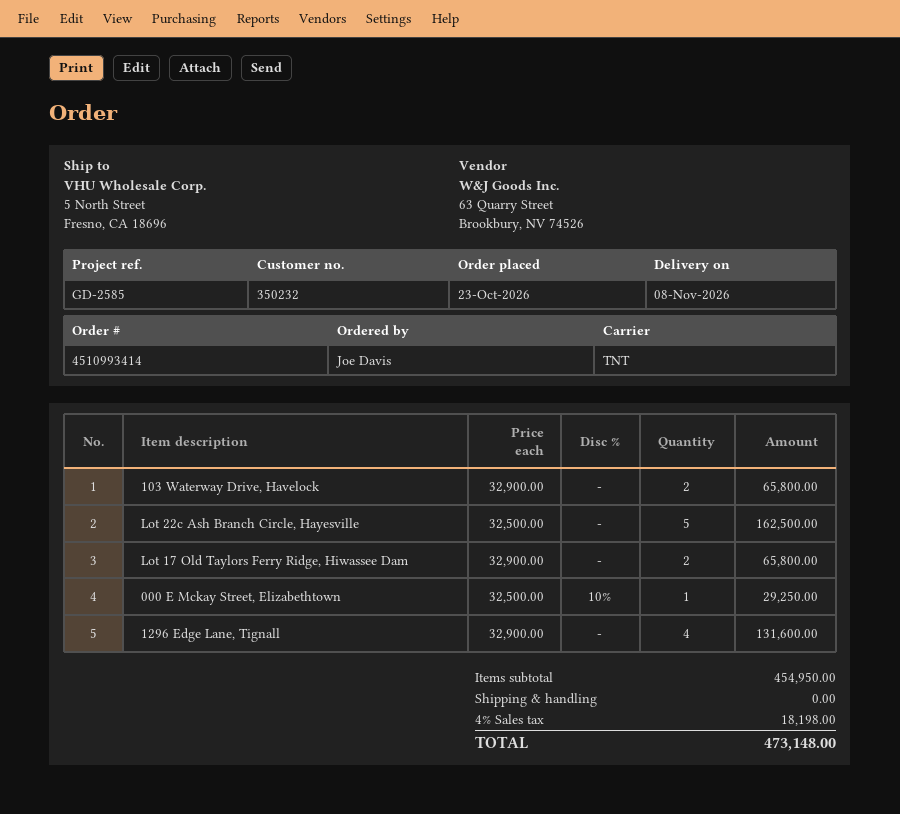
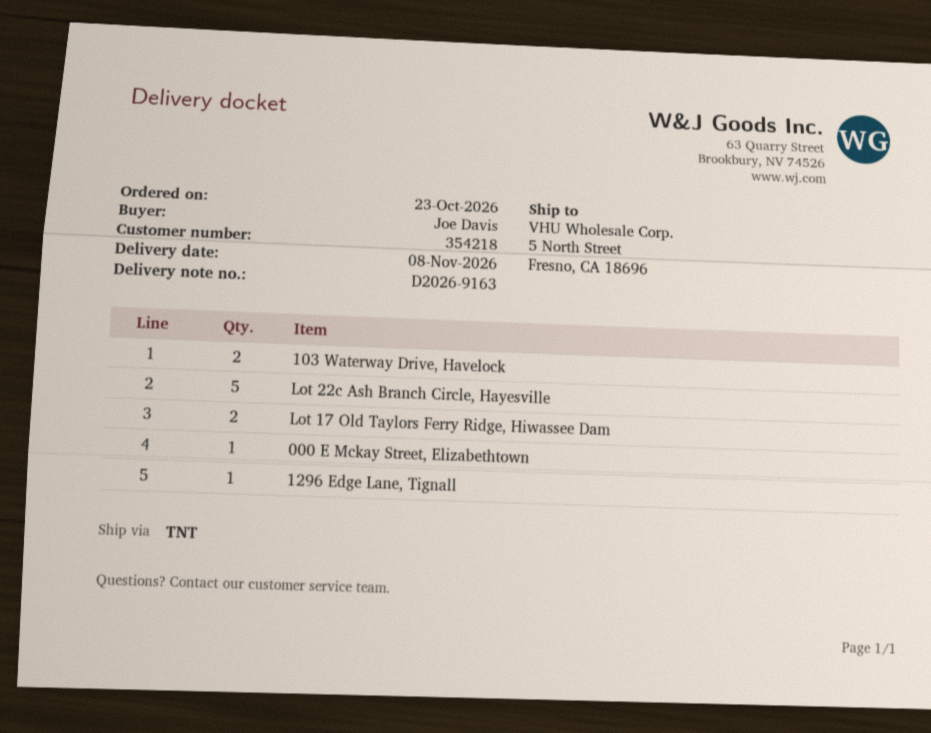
customer number: 350232 -> 354218
1296 Edge Lane, Tignall: 4 -> 1

